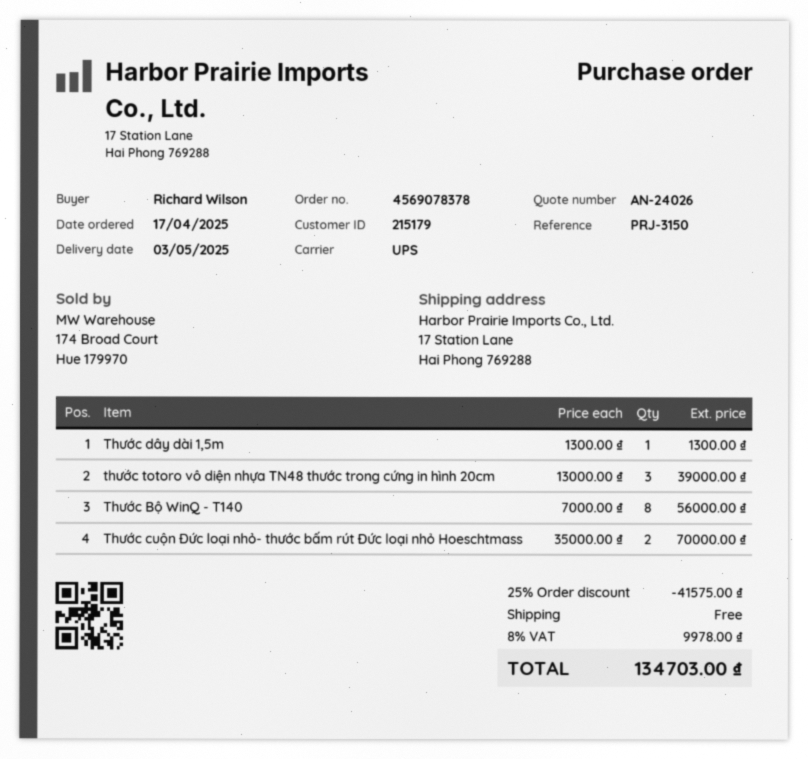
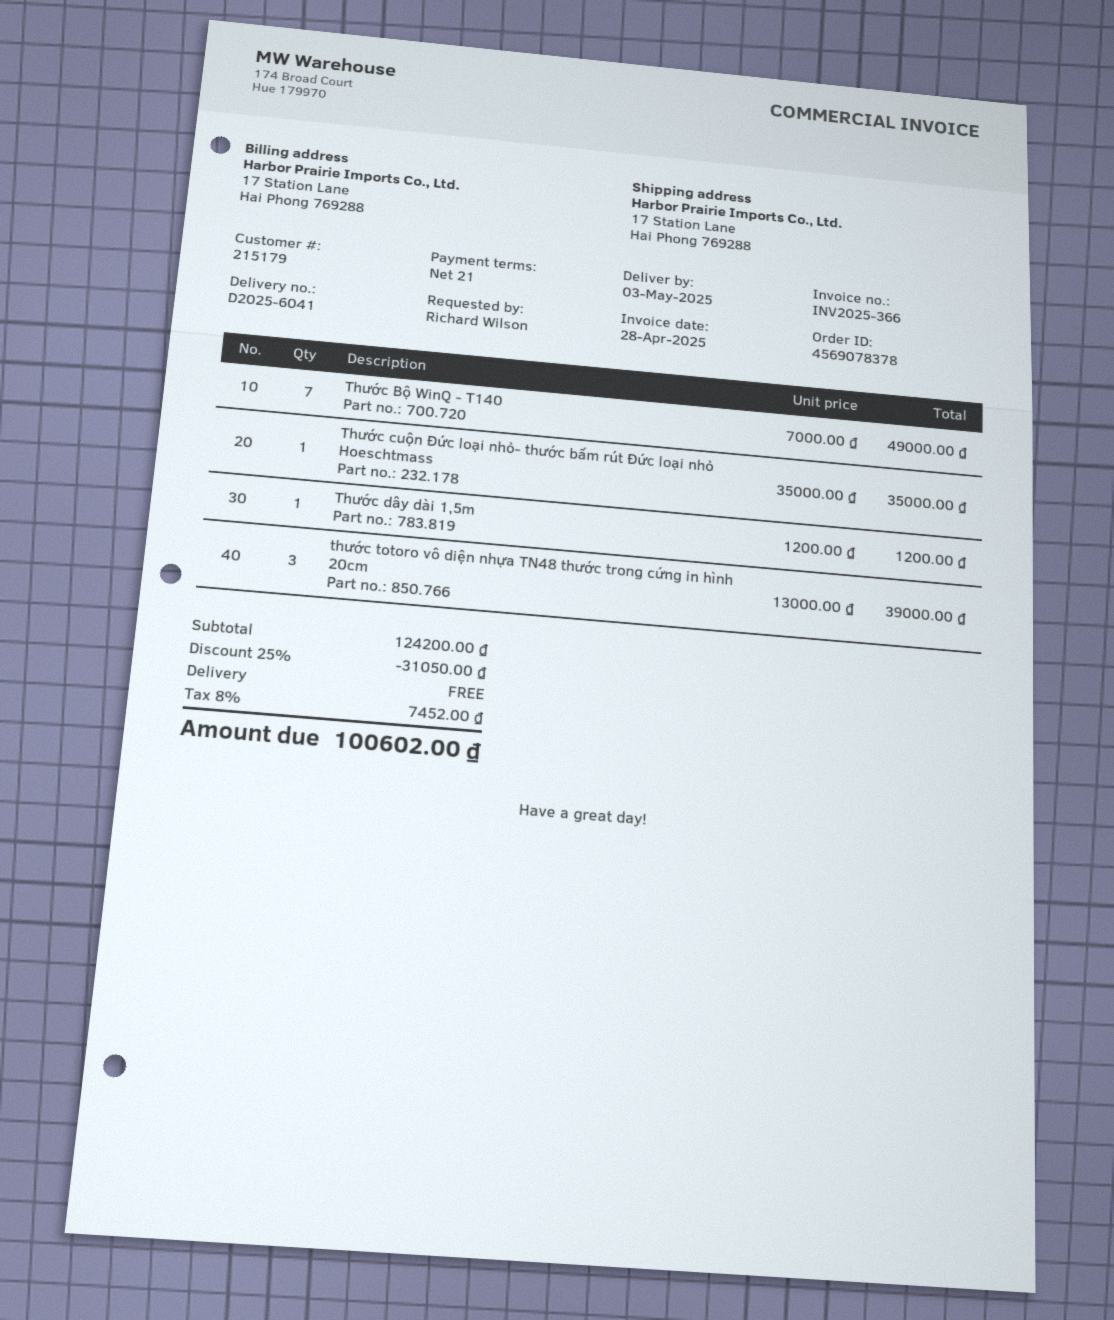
Thước dây dài 1,5m: 1 x 1300.00 = 1300.00 -> 1 x 1200.00 = 1200.00
Thước Bộ WinQ - T140: 8 x 7000.00 = 56000.00 -> 7 x 7000.00 = 49000.00
Thước cuộn Đức loại nhỏ- thước bấm rút Đức loại nhỏ Hoeschtmass: 2 x 35000.00 = 70000.00 -> 1 x 35000.00 = 35000.00
discount: 25% = 41575.00 -> 25% = 31050.00
tax: 8% = 9978.00 -> 8% = 7452.00
total: 134703.00 -> 100602.00

